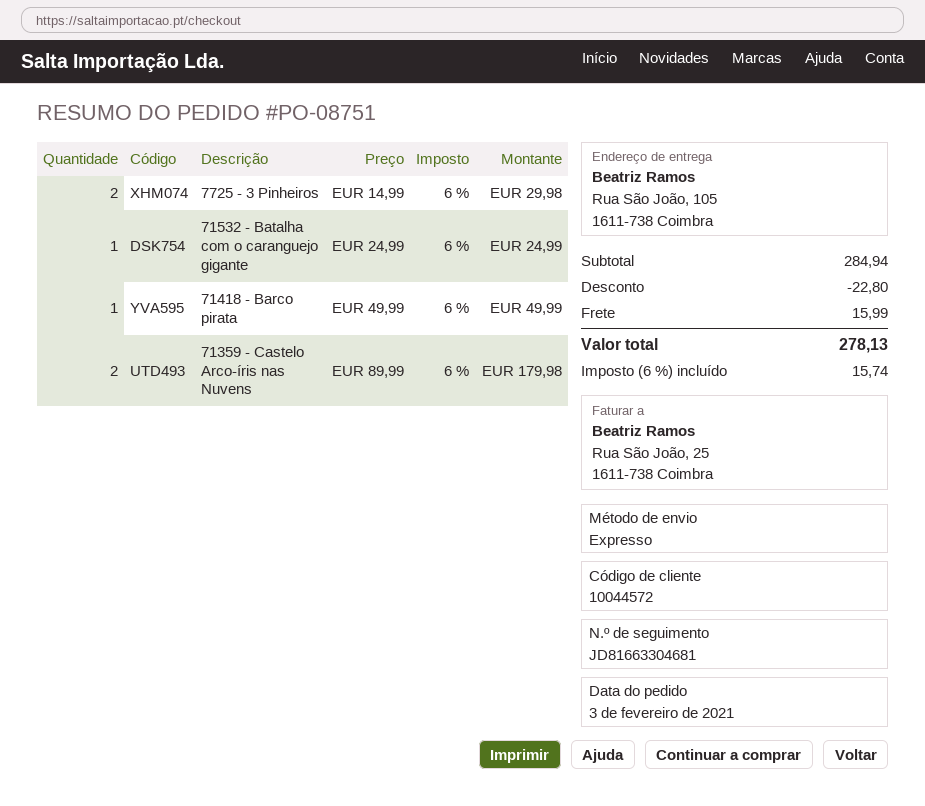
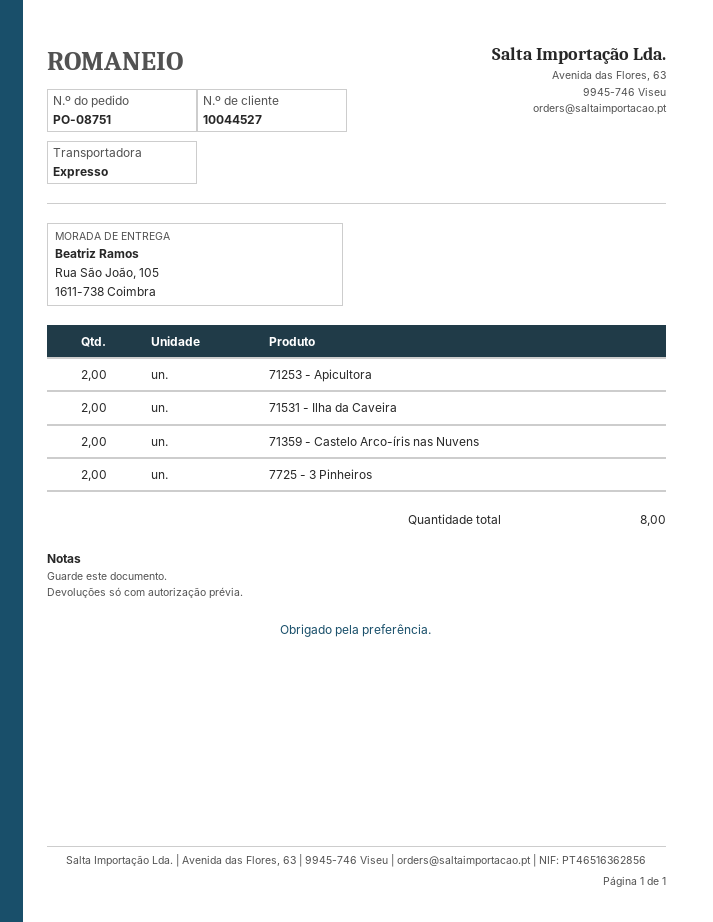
customer number: 10044572 -> 10044527
71532 - Batalha com o caranguejo gigante: 1 -> none
71418 - Barco pirata: 1 -> none
71253 - Apicultora: none -> 2
71531 - Ilha da Caveira: none -> 2

